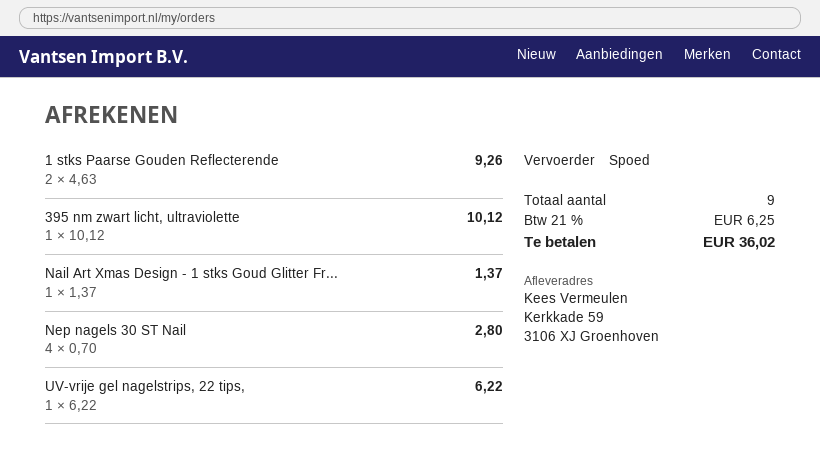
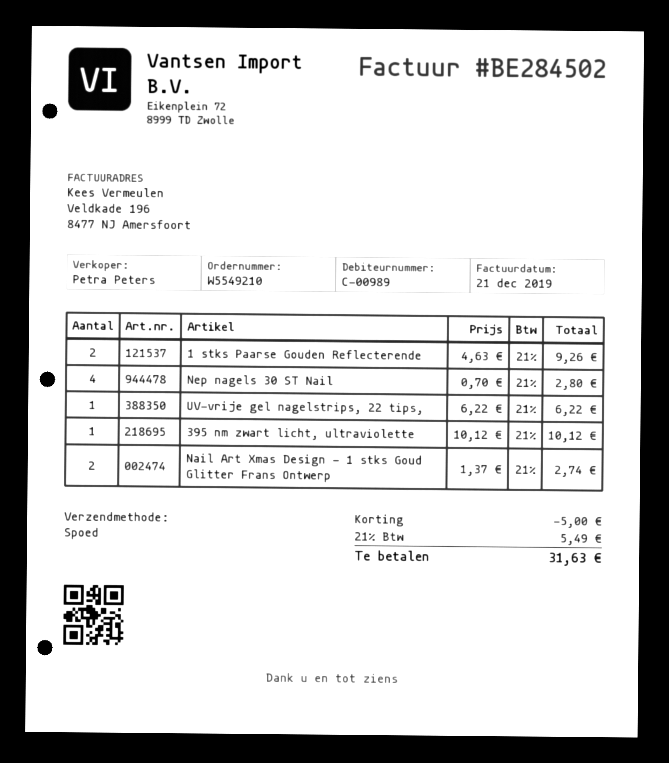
Nail Art Xmas Design - 1 stks Goud Glitter Fr...: 1 x 1.37 = 1.37 -> 2 x 1.37 = 2.74
discount: none -> 5.00
tax: 21% = 6.25 -> 21% = 5.49
total: 36.02 -> 31.63

